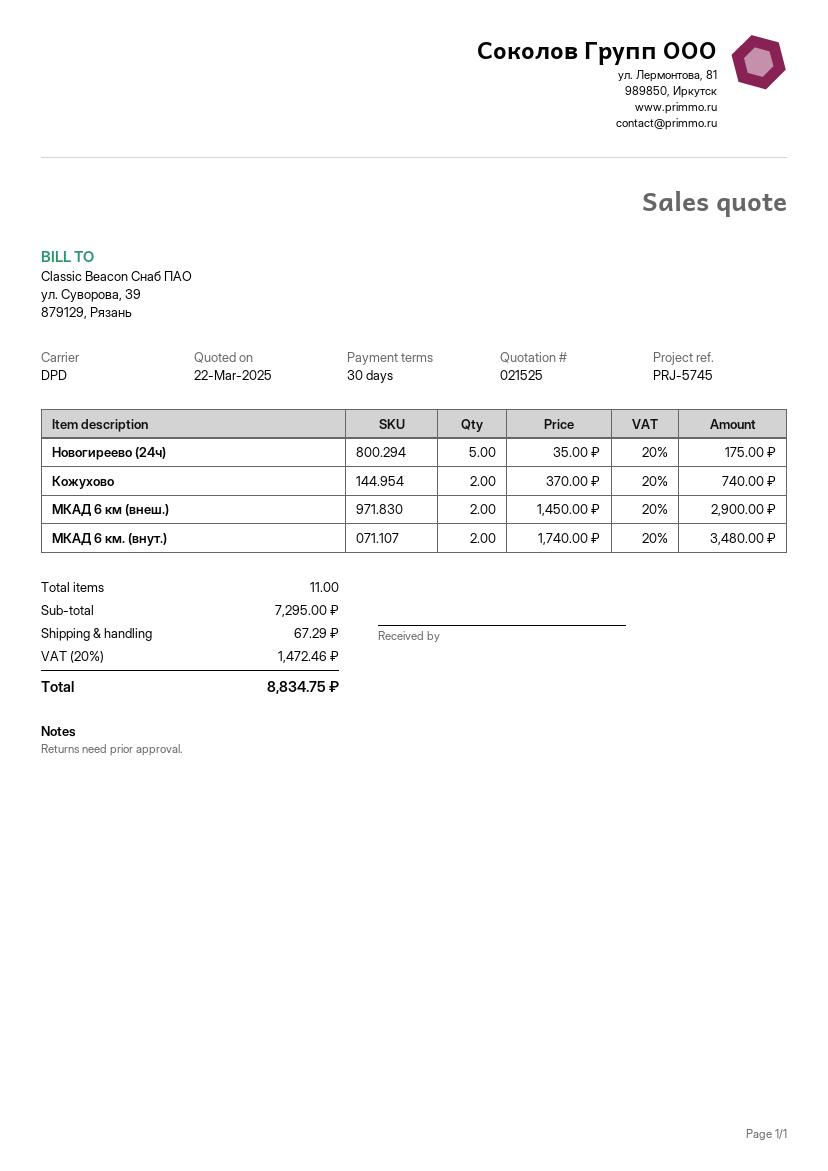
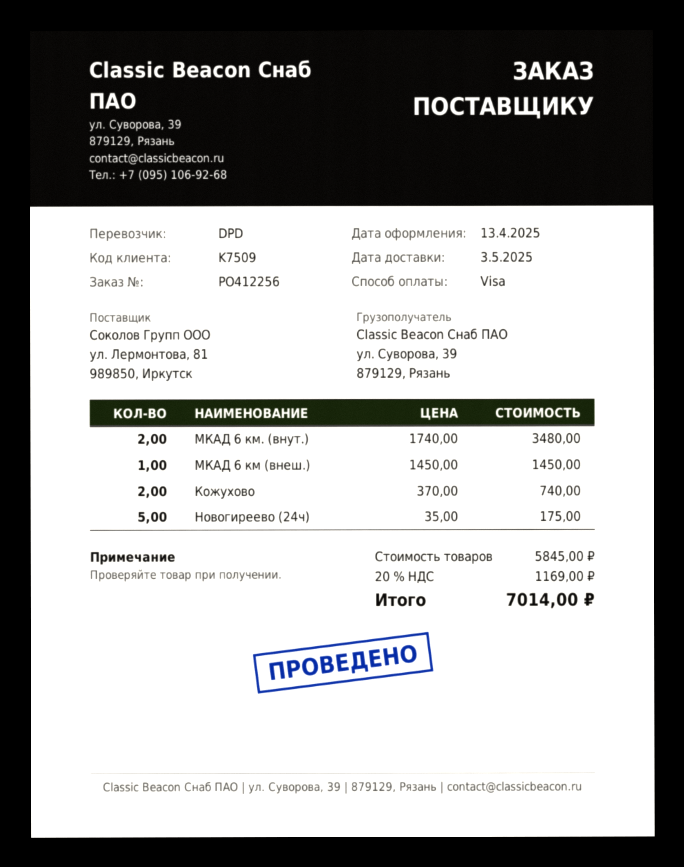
МКАД 6 км (внеш.): 2 x 1450.00 = 2900.00 -> 1 x 1450.00 = 1450.00
subtotal: 7295.00 -> 5845.00
shipping: 67.29 -> none
tax: 20% = 1472.46 -> 20% = 1169.00
total: 8834.75 -> 7014.00

